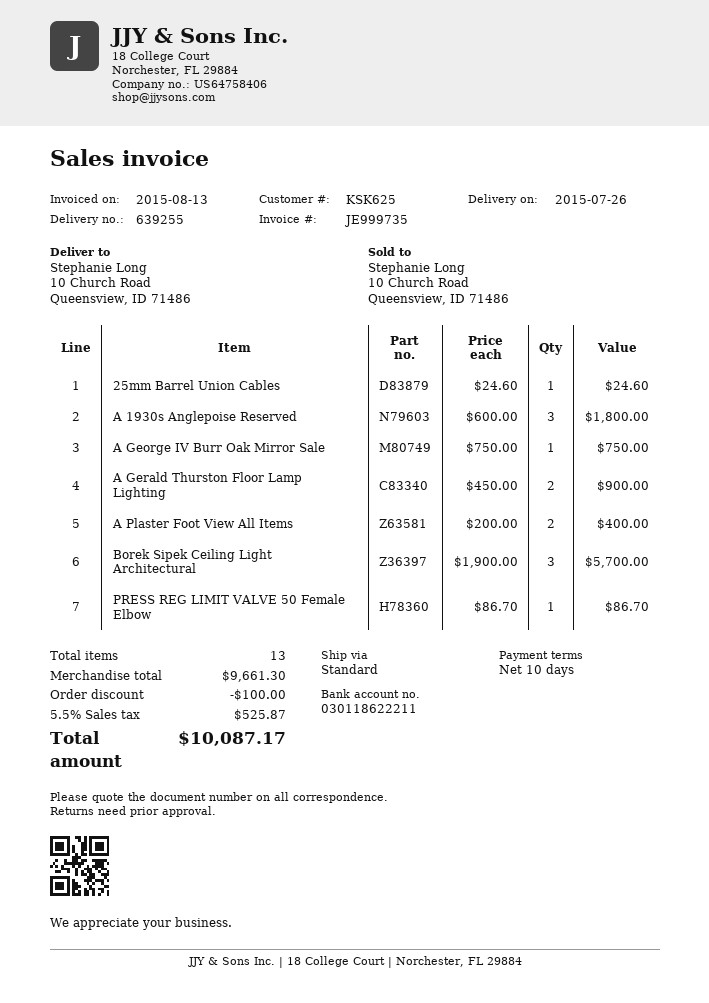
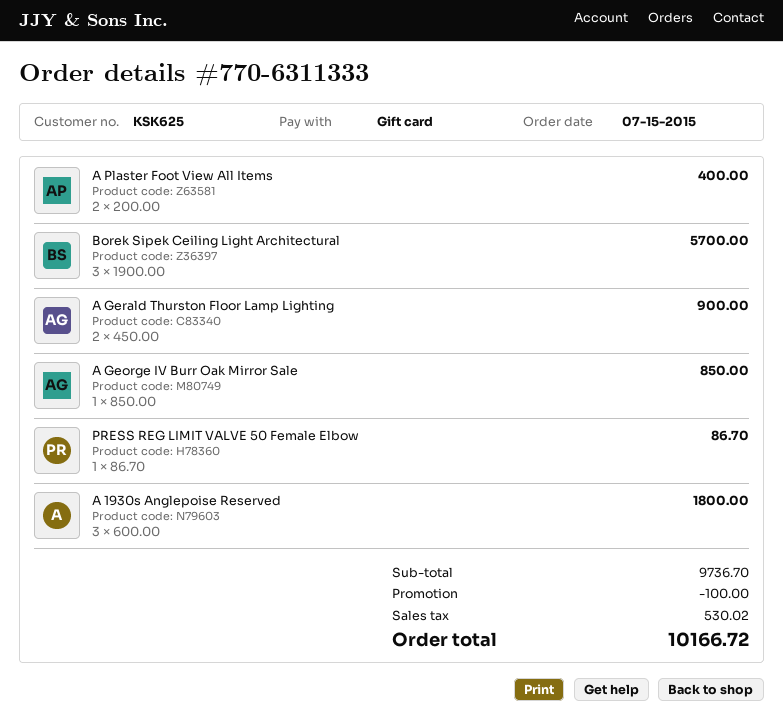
25mm Barrel Union Cables: 1 x 24.60 = 24.60 -> none
A George IV Burr Oak Mirror Sale: 1 x 750.00 = 750.00 -> 1 x 850.00 = 850.00
subtotal: 9661.30 -> 9736.70
tax: 525.87 -> 530.02
total: 10087.17 -> 10166.72

